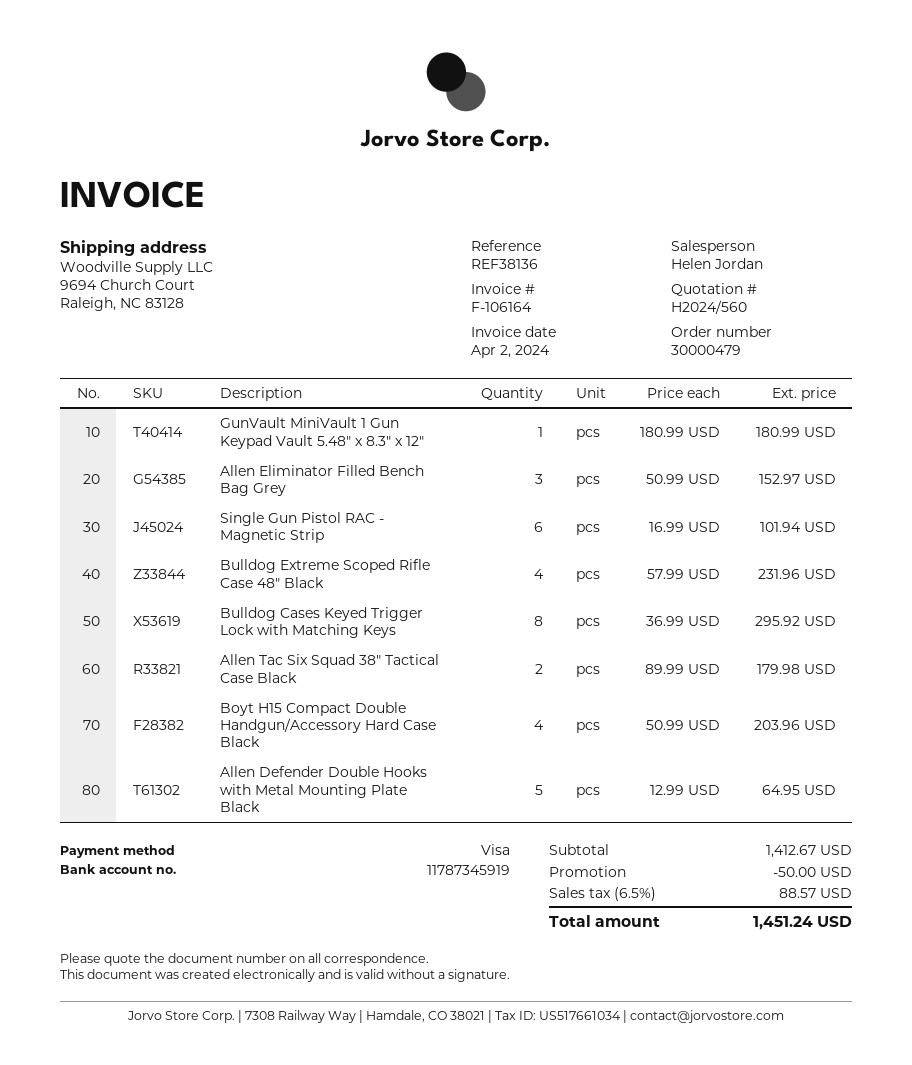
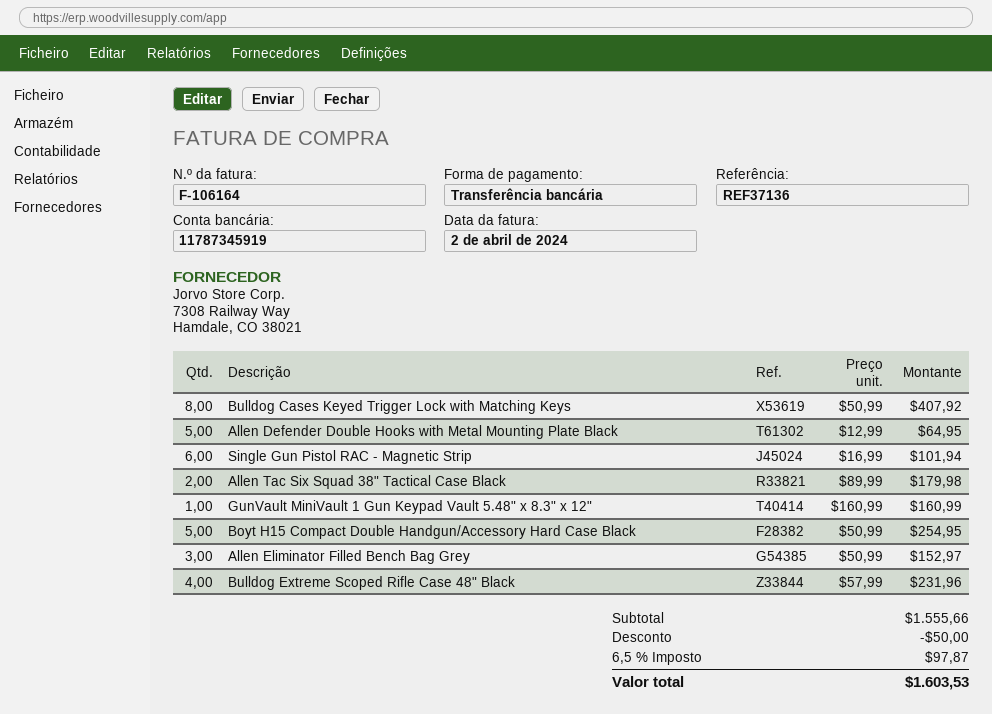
reference: REF38136 -> REF37136
payment method: Visa -> bank transfer
GunVault MiniVault 1 Gun Keypad Vault 5.48" x 8.3" x 12": 1 x 180.99 = 180.99 -> 1 x 160.99 = 160.99
Bulldog Cases Keyed Trigger Lock with Matching Keys: 8 x 36.99 = 295.92 -> 8 x 50.99 = 407.92
Boyt H15 Compact Double Handgun/Accessory Hard Case Black: 4 x 50.99 = 203.96 -> 5 x 50.99 = 254.95
subtotal: 1412.67 -> 1555.66
tax: 6.5% = 88.57 -> 6.5% = 97.87
total: 1451.24 -> 1603.53

